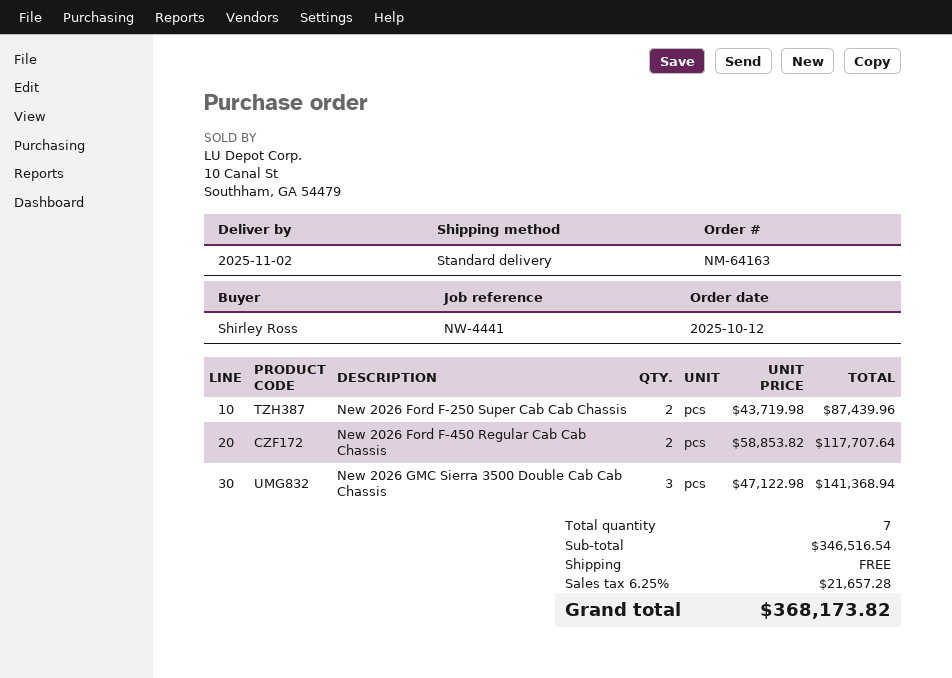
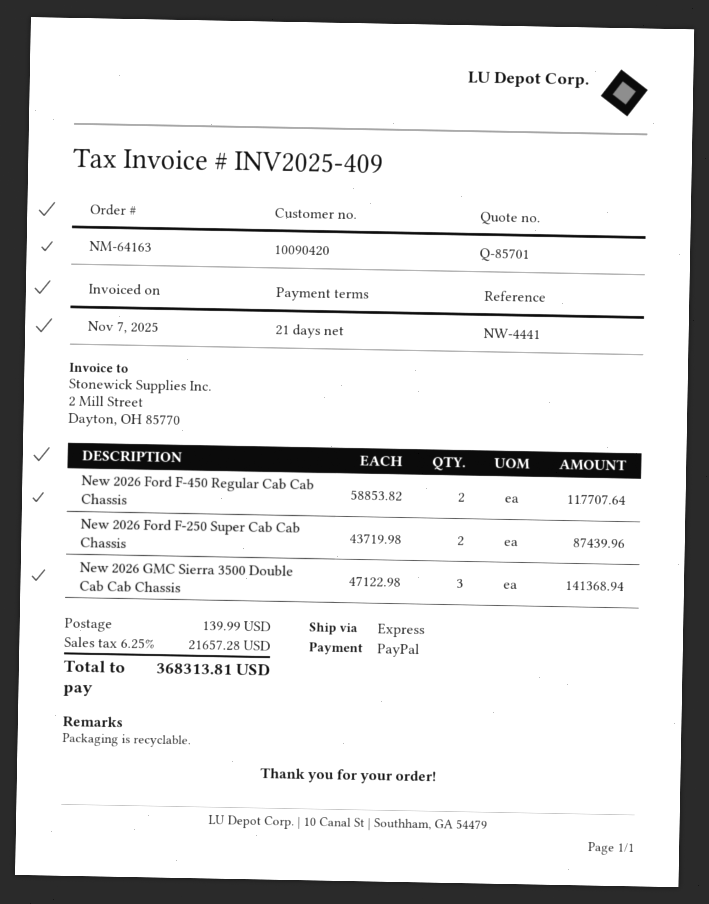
shipping method: standard -> express
shipping: 0.00 -> 139.99
total: 368173.82 -> 368313.81

